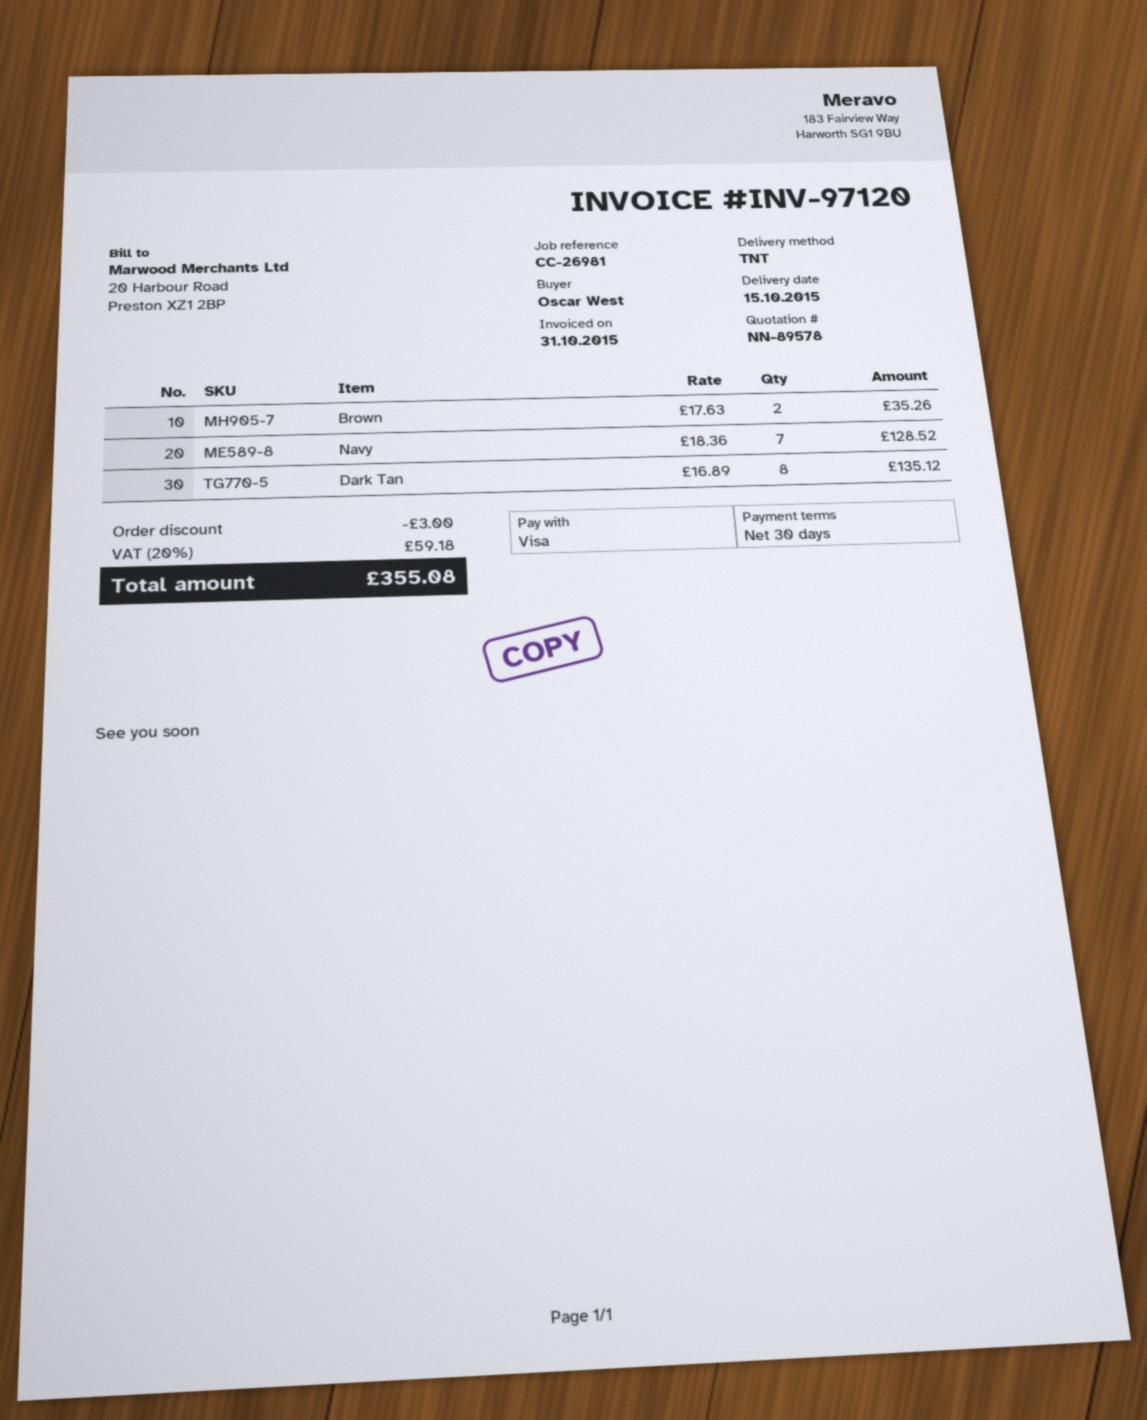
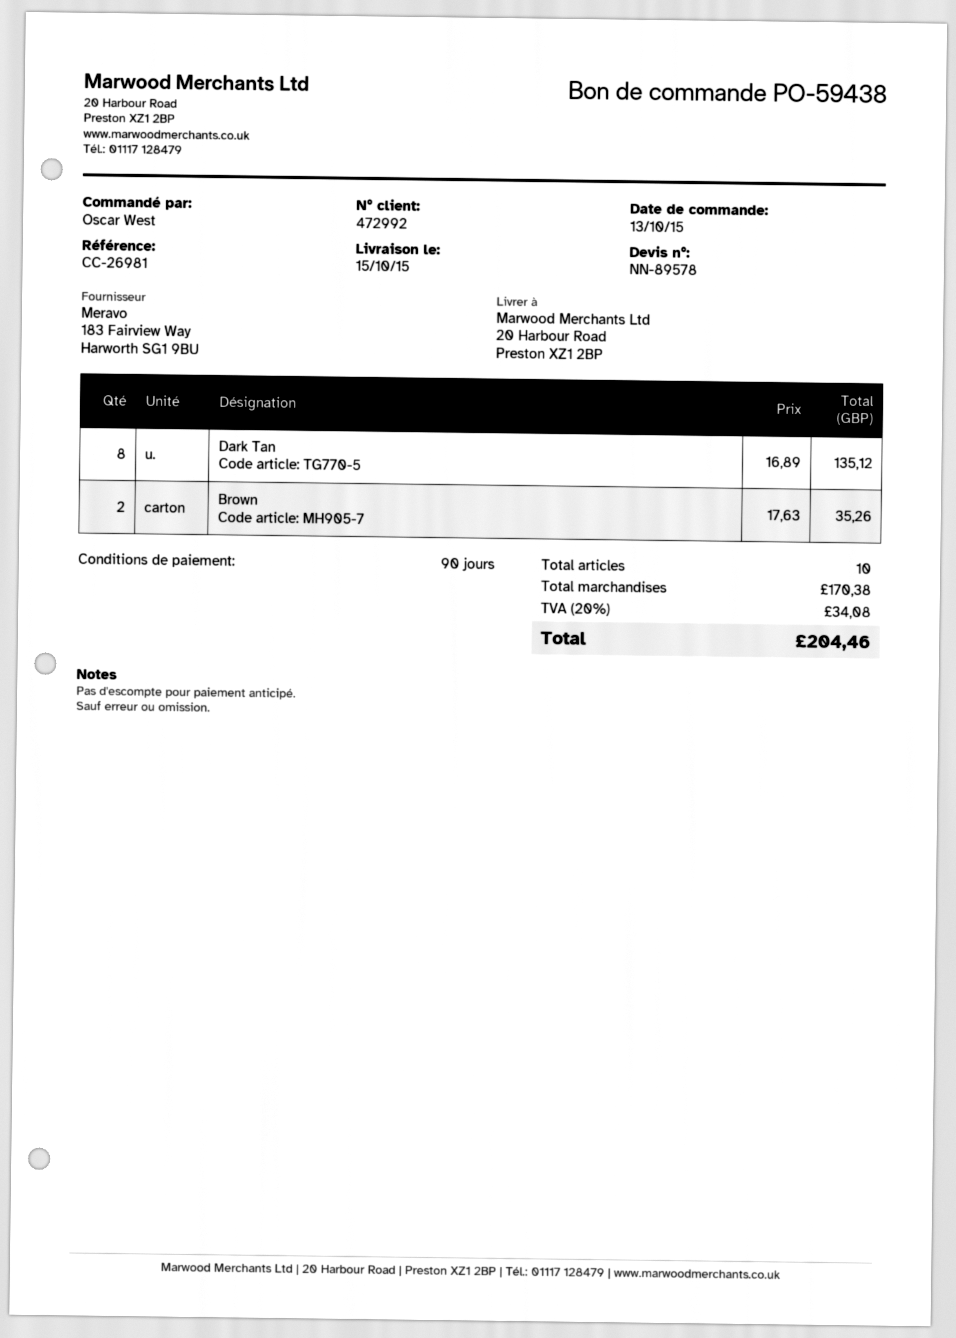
payment terms: 30 days -> 90 days
Navy: 7 x 18.36 = 128.52 -> none
discount: 3.00 -> none
tax: 20% = 59.18 -> 20% = 34.08
total: 355.08 -> 204.46

